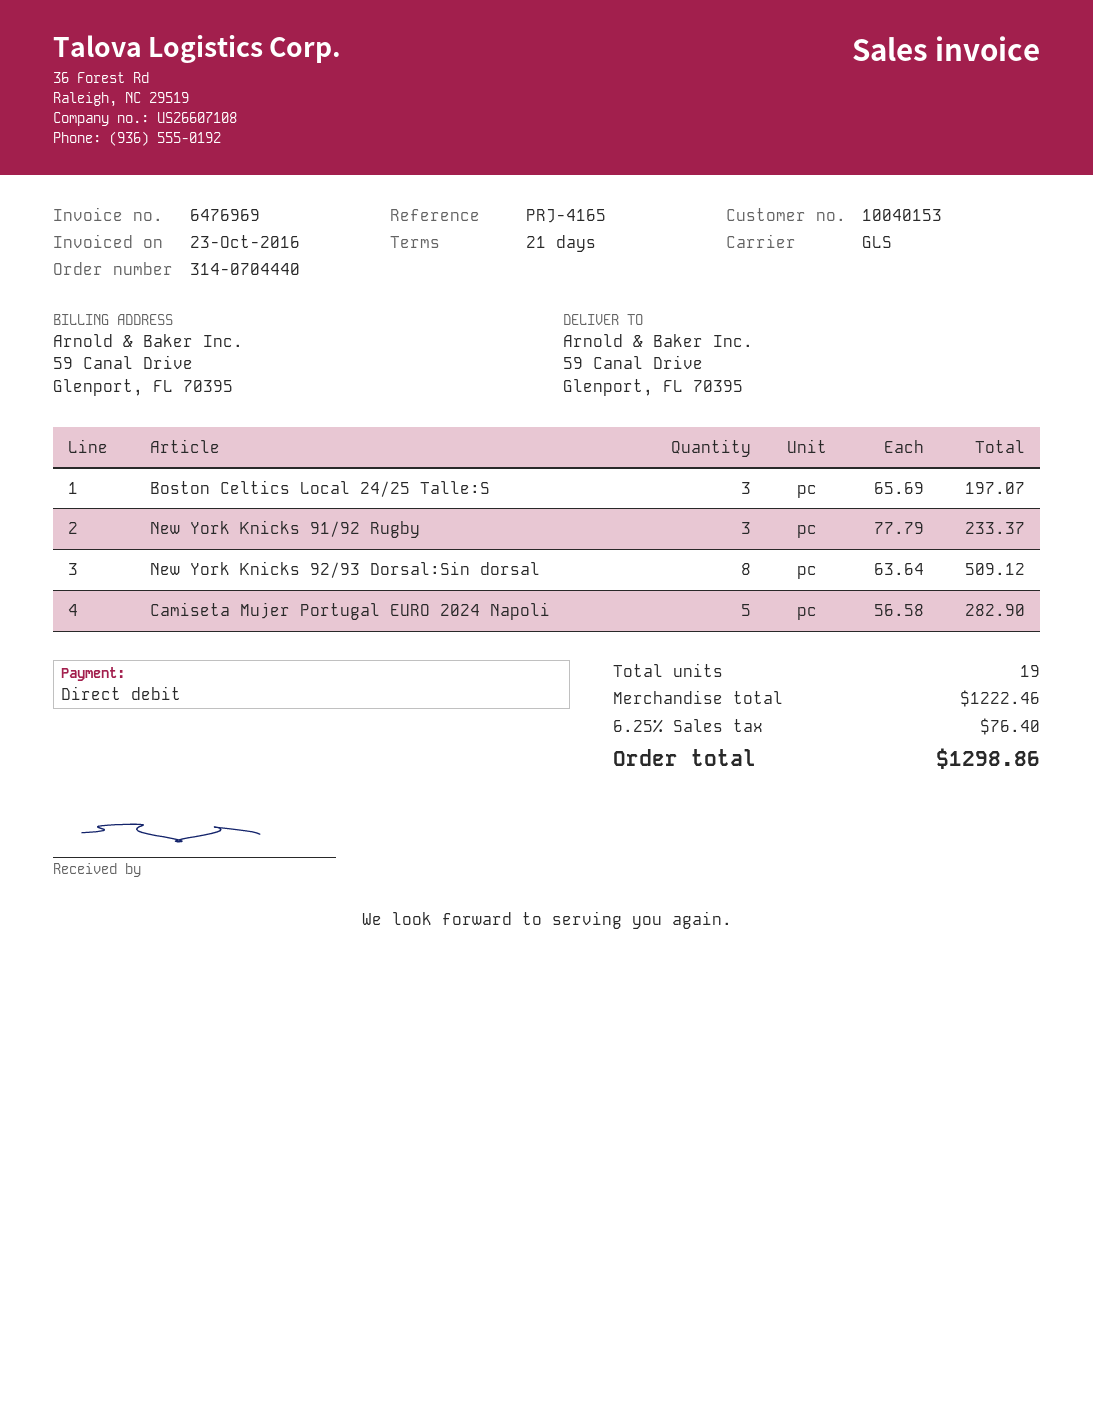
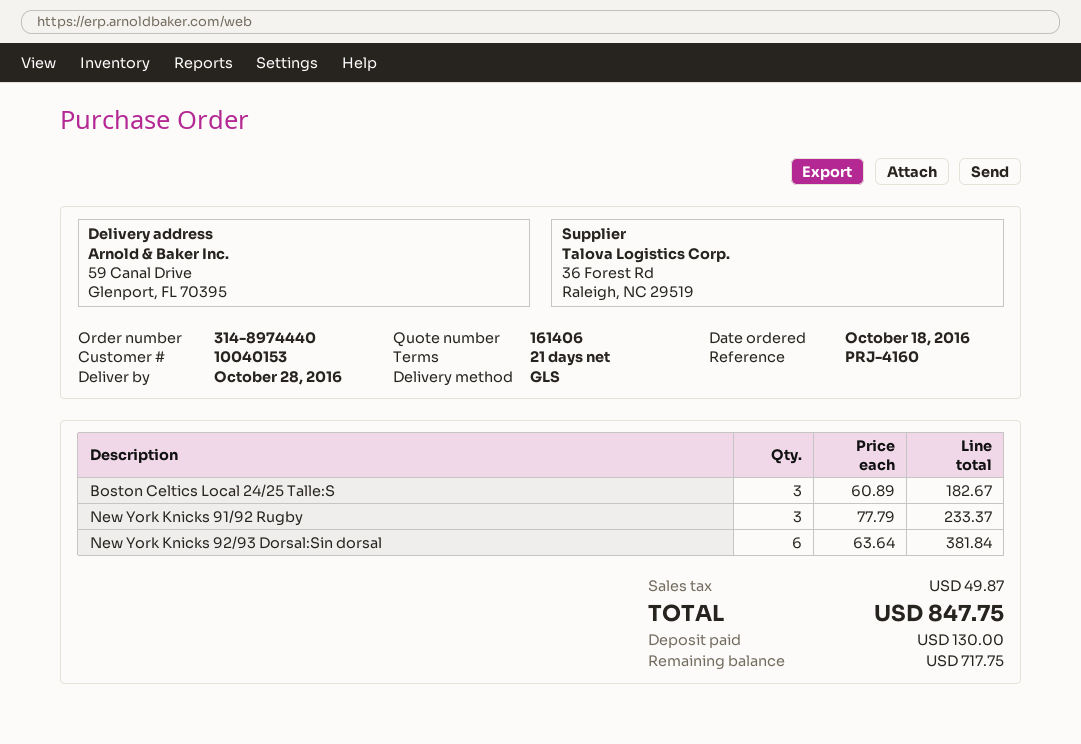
order number: 314-0704440 -> 314-8974440
reference: PRJ-4165 -> PRJ-4160
Boston Celtics Local 24/25 Talle:S: 3 x 65.69 = 197.07 -> 3 x 60.89 = 182.67
New York Knicks 92/93 Dorsal:Sin dorsal: 8 x 63.64 = 509.12 -> 6 x 63.64 = 381.84
Camiseta Mujer Portugal EURO 2024 Napoli: 5 x 56.58 = 282.90 -> none
tax: 76.40 -> 49.87
total: 1298.86 -> 847.75

